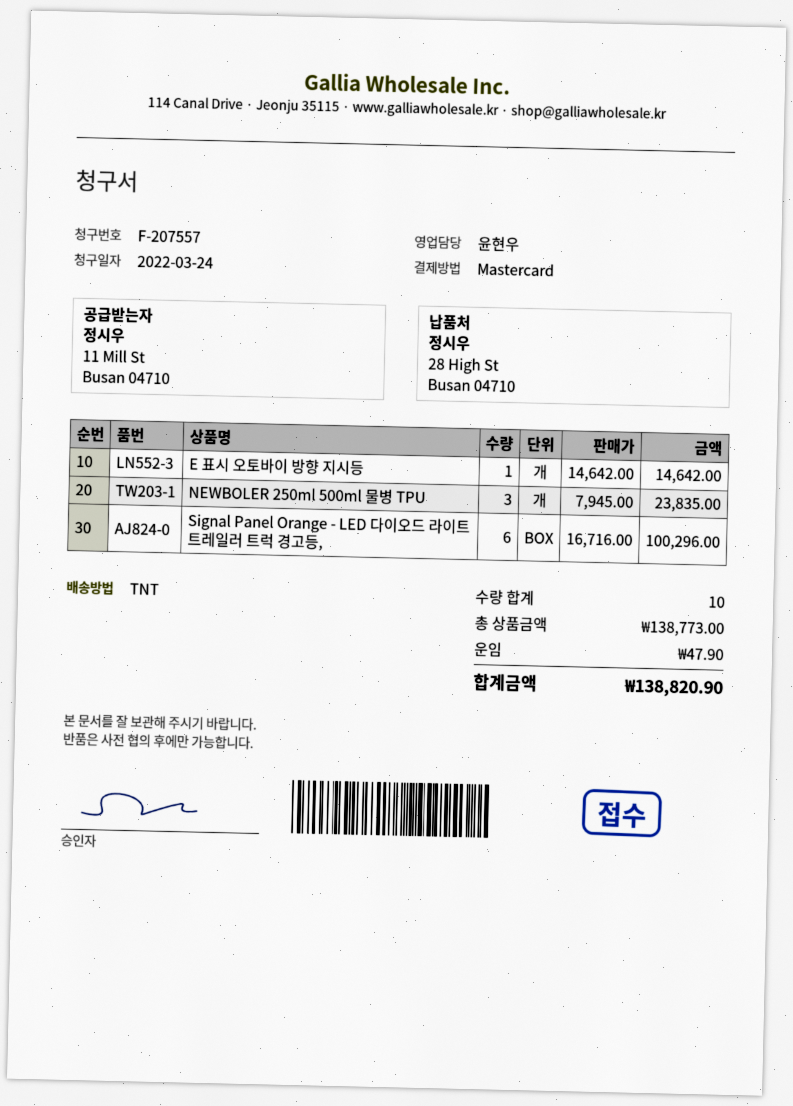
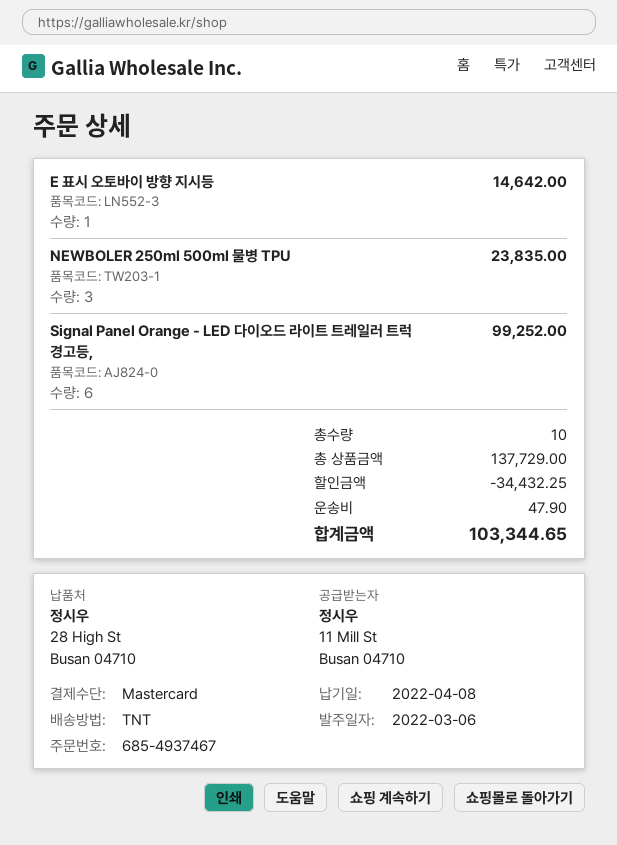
Signal Panel Orange - LED 다이오드 라이트 트레일러 트럭 경고등,: 6 for 100296.00 -> 6 for 99252.00
subtotal: 138773.00 -> 137729.00
discount: none -> 34432.25
total: 138820.90 -> 103344.65

